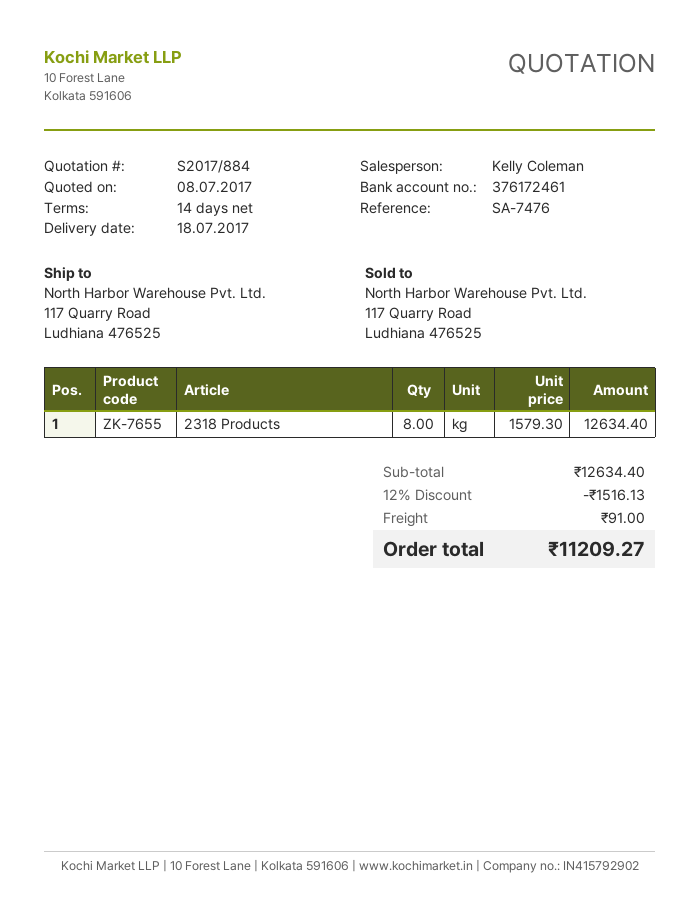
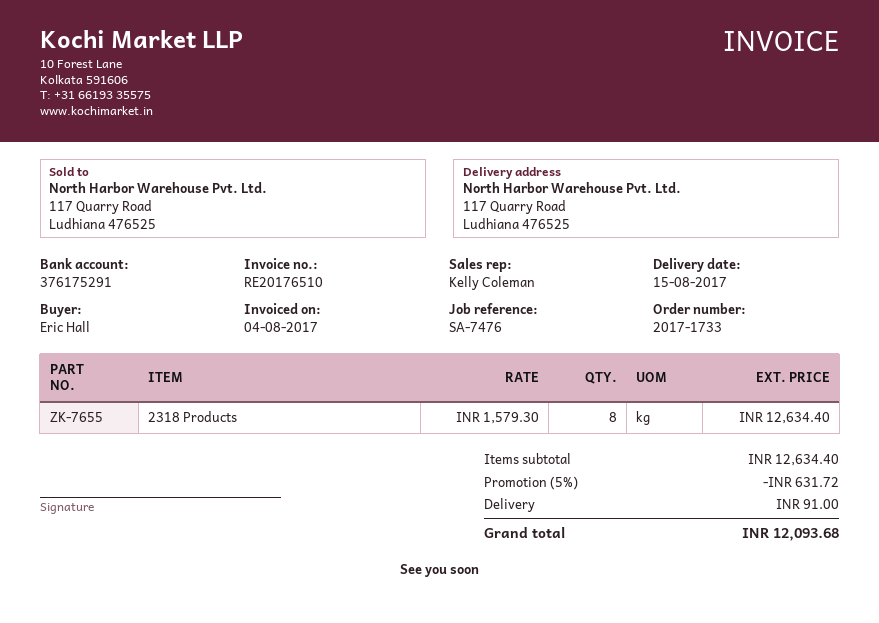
delivery date: 2017-07-18 -> 2017-08-15
bank account: 376172461 -> 376175291
discount: 12% = 1516.13 -> 5% = 631.72
total: 11209.27 -> 12093.68

